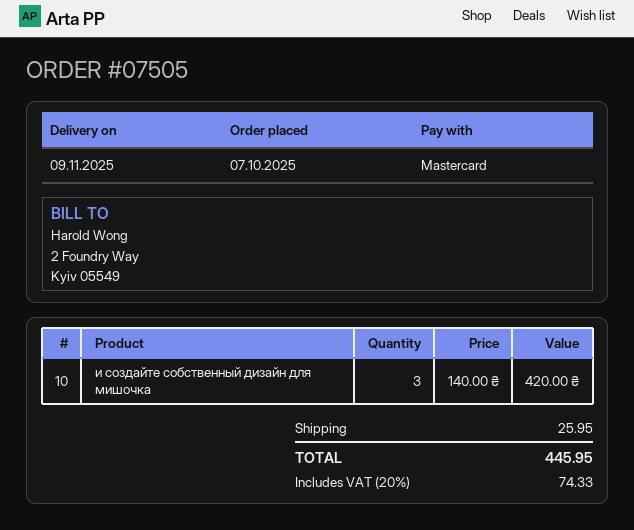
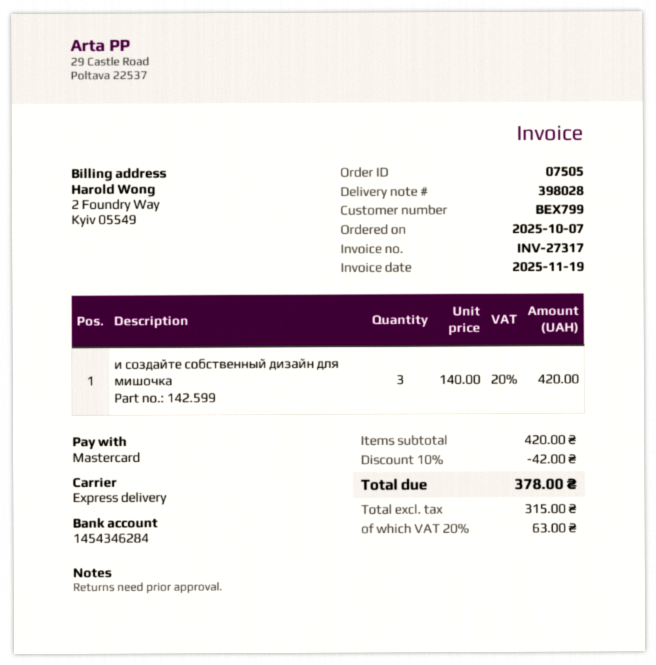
discount: none -> 10% = 42.00
shipping: 25.95 -> none
tax: 20% = 74.33 -> 20% = 63.00
total: 445.95 -> 378.00

